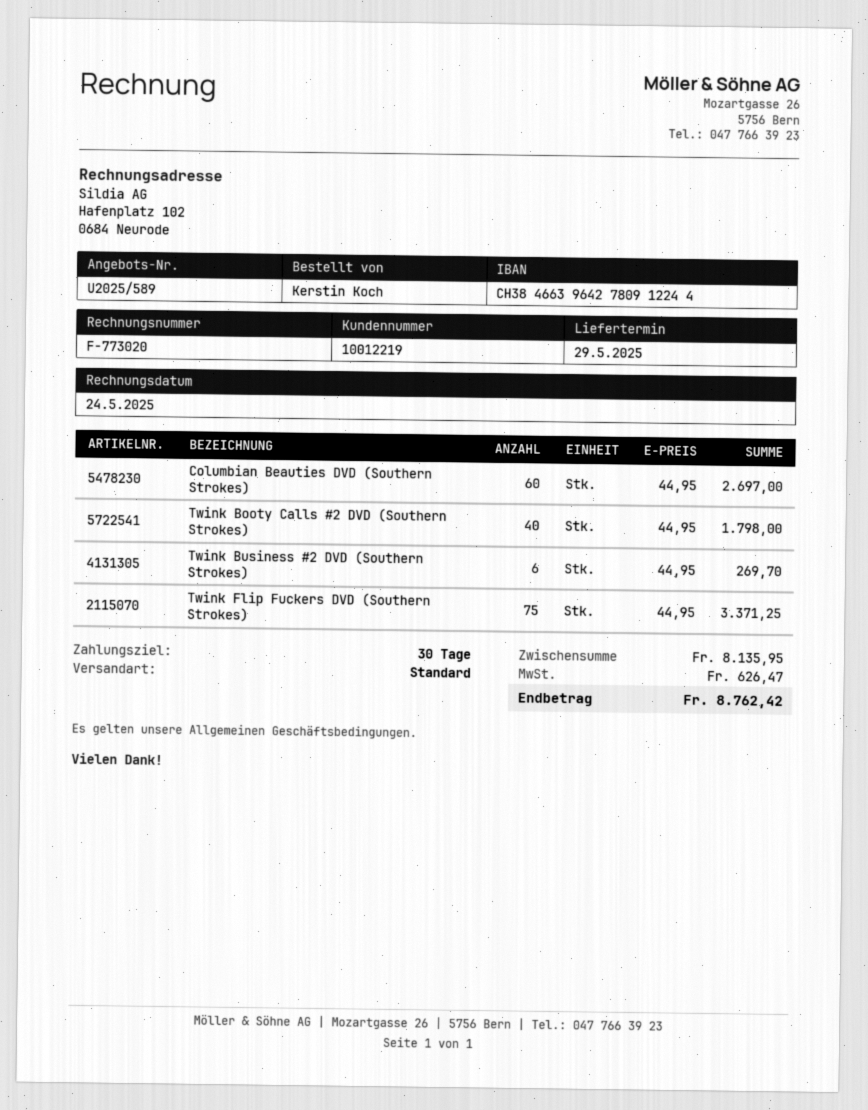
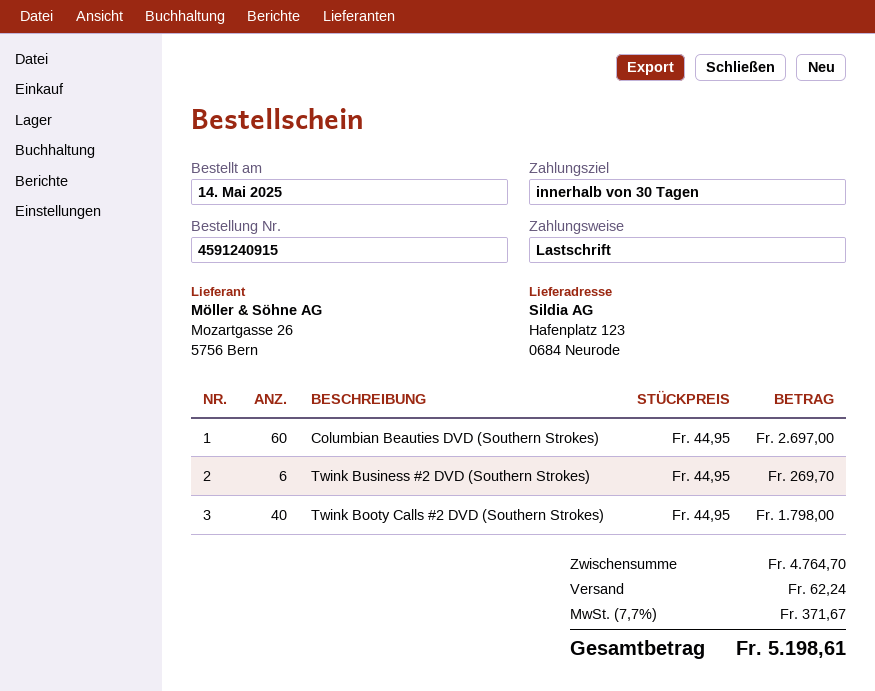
Twink Flip Fuckers DVD (Southern Strokes): 75 x 44.95 = 3371.25 -> none
subtotal: 8135.95 -> 4764.70
shipping: none -> 62.24
tax: 626.47 -> 371.67
total: 8762.42 -> 5198.61

